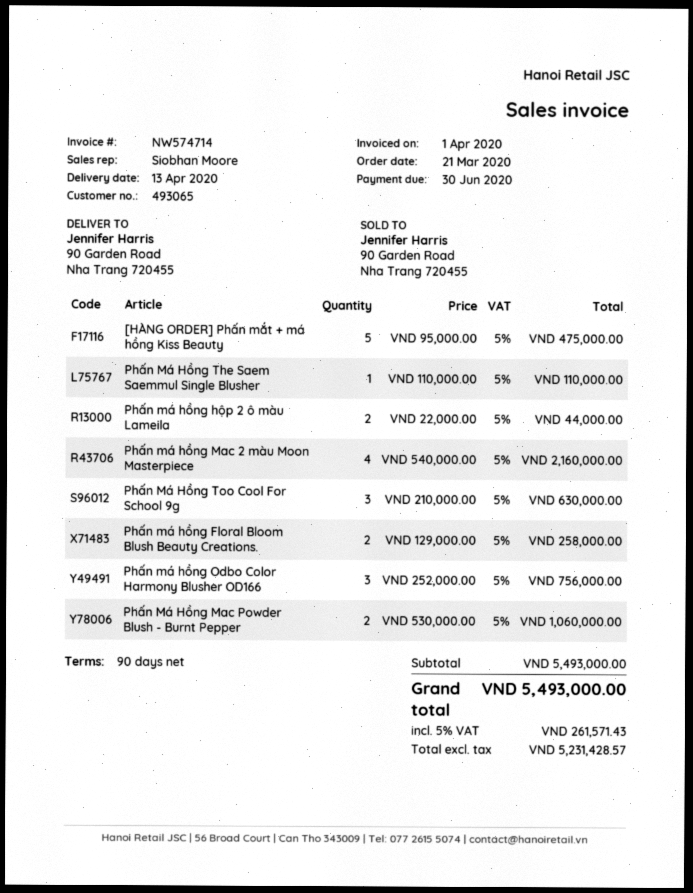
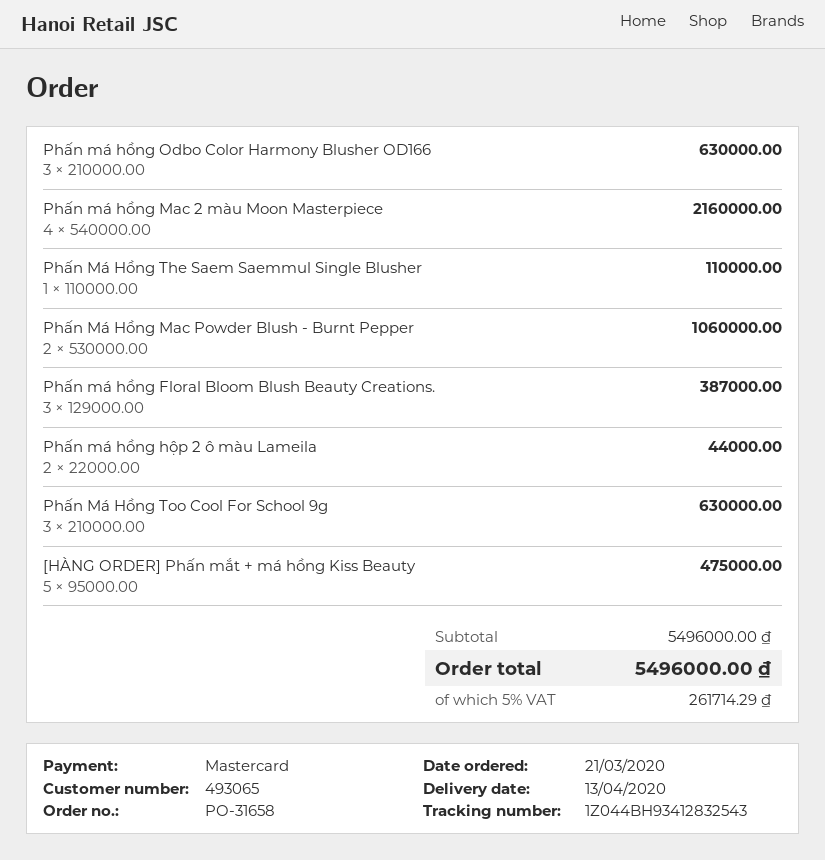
Phấn má hồng Floral Bloom Blush Beauty Creations.: 2 x 129000.00 = 258000.00 -> 3 x 129000.00 = 387000.00
Phấn má hồng Odbo Color Harmony Blusher OD166: 3 x 252000.00 = 756000.00 -> 3 x 210000.00 = 630000.00
subtotal: 5493000.00 -> 5496000.00
tax: 5% = 261571.43 -> 5% = 261714.29
total: 5493000.00 -> 5496000.00

